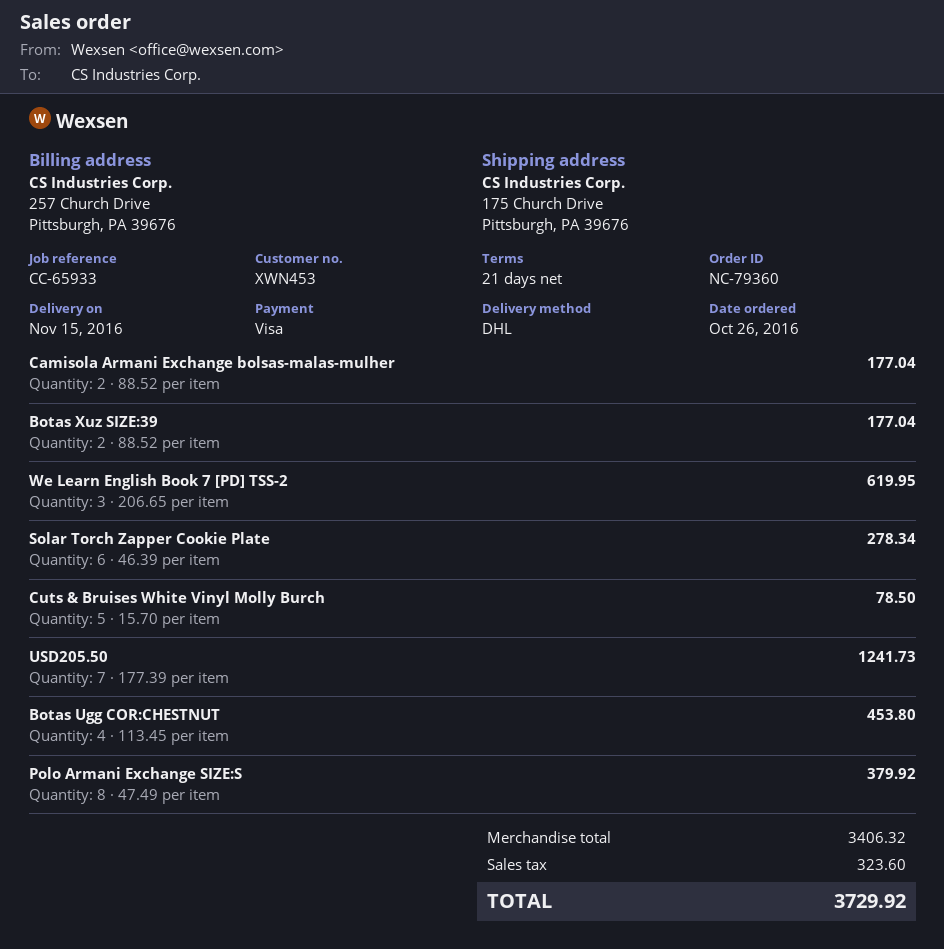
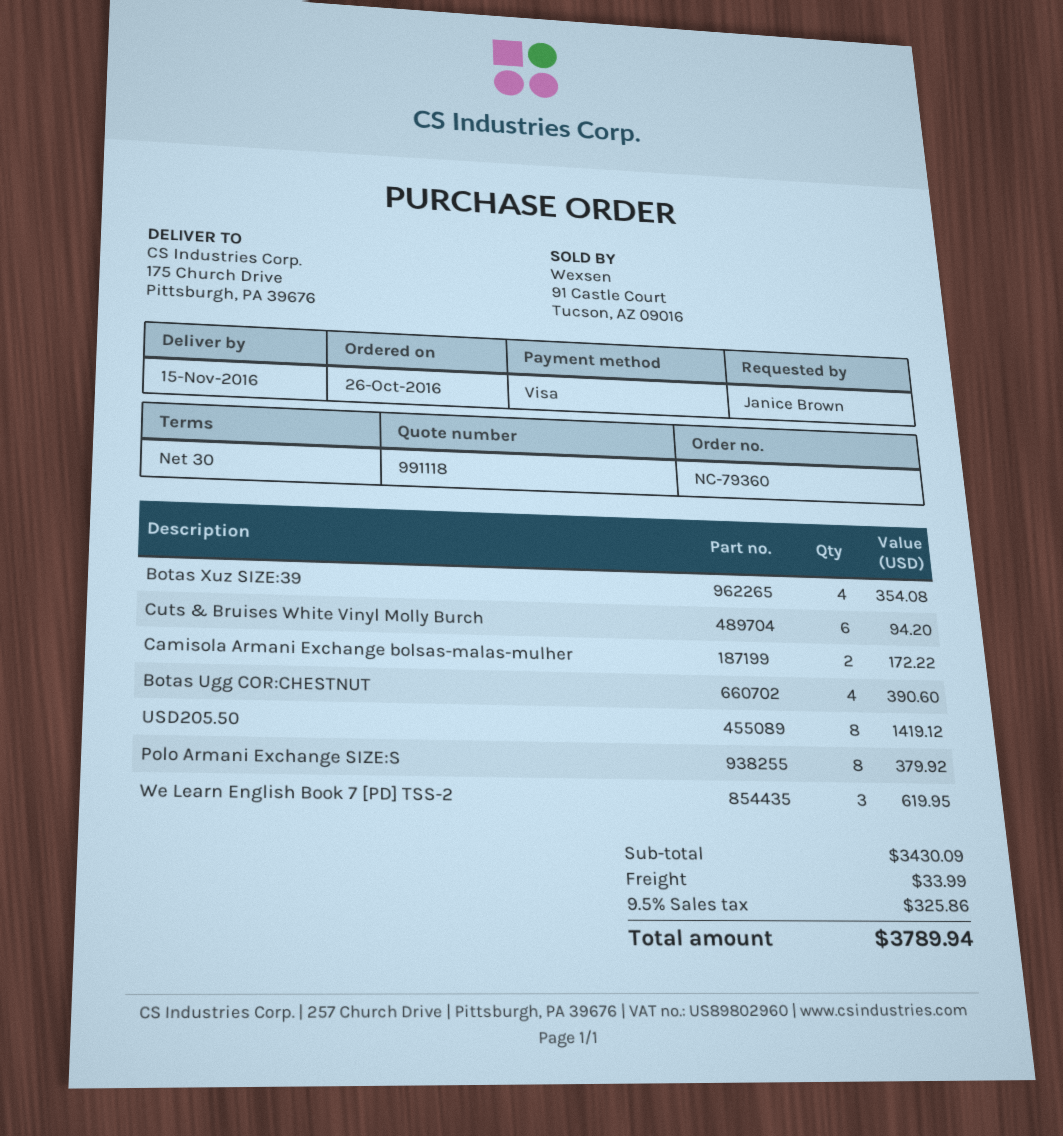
payment terms: 21 days -> 30 days
Camisola Armani Exchange bolsas-malas-mulher: 2 for 177.04 -> 2 for 172.22
Botas Xuz SIZE:39: 2 for 177.04 -> 4 for 354.08
Solar Torch Zapper Cookie Plate: 6 for 278.34 -> none
Cuts & Bruises White Vinyl Molly Burch: 5 for 78.50 -> 6 for 94.20
USD205.50: 7 for 1241.73 -> 8 for 1419.12
Botas Ugg COR:CHESTNUT: 4 for 453.80 -> 4 for 390.60
subtotal: 3406.32 -> 3430.09
shipping: none -> 33.99
tax: 323.60 -> 325.86
total: 3729.92 -> 3789.94

